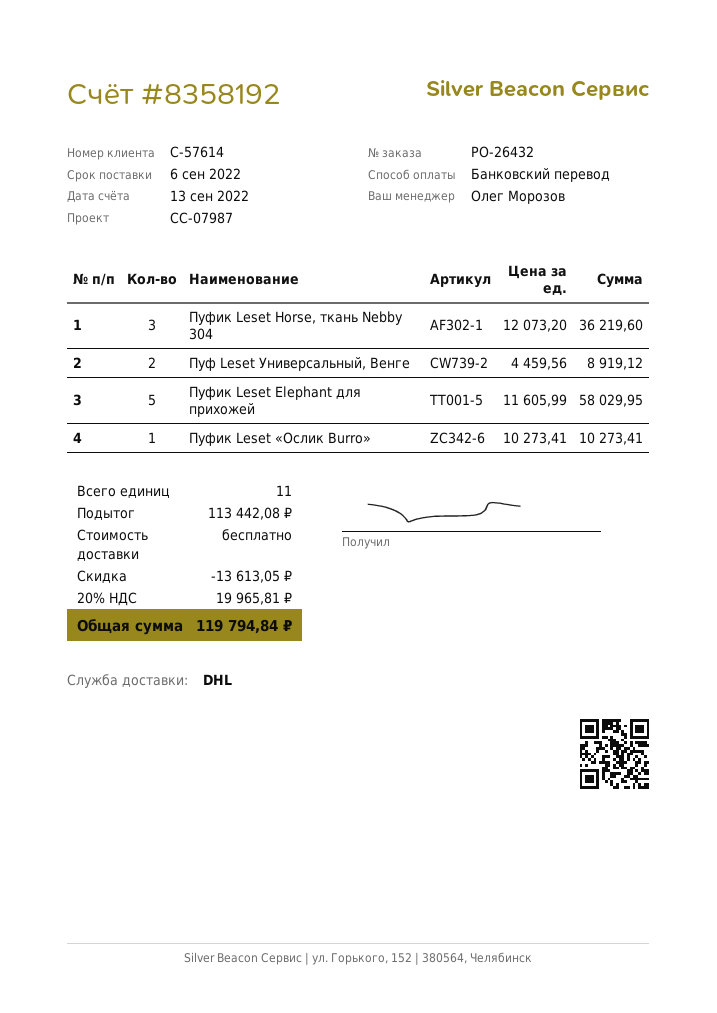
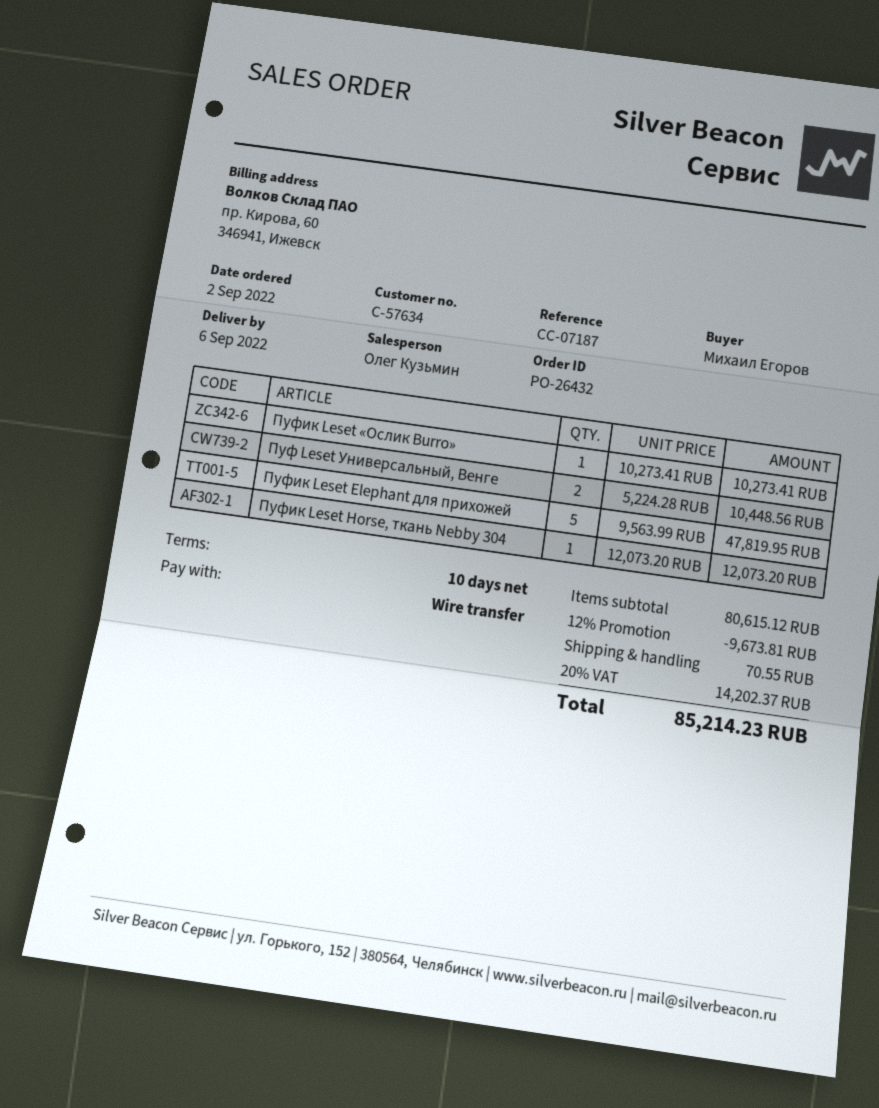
customer number: C-57614 -> C-57634
reference: CC-07987 -> CC-07187
sales rep: Олег Морозов -> Олег Кузьмин
Пуфик Leset Horse, ткань Nebby 304: 3 x 12073.20 = 36219.60 -> 1 x 12073.20 = 12073.20
Пуф Leset Универсальный, Венге: 2 x 4459.56 = 8919.12 -> 2 x 5224.28 = 10448.56
Пуфик Leset Elephant для прихожей: 5 x 11605.99 = 58029.95 -> 5 x 9563.99 = 47819.95
subtotal: 113442.08 -> 80615.12
discount: 13613.05 -> 9673.81
shipping: 0.00 -> 70.55
tax: 20% = 19965.81 -> 20% = 14202.37
total: 119794.84 -> 85214.23

